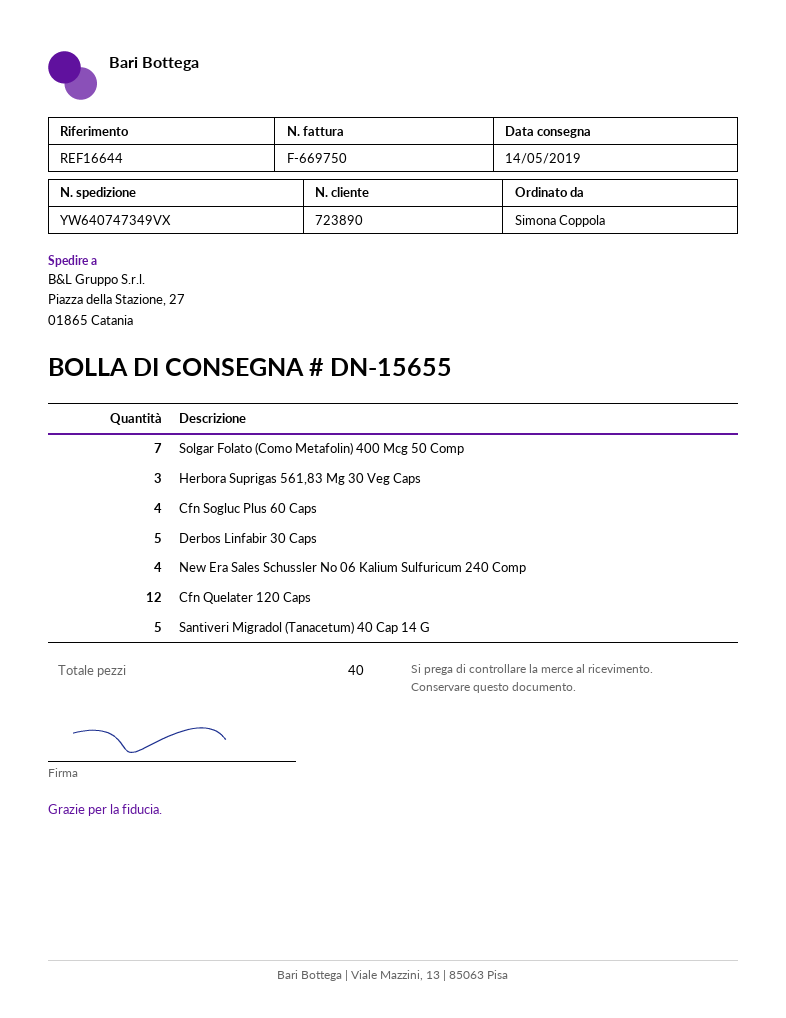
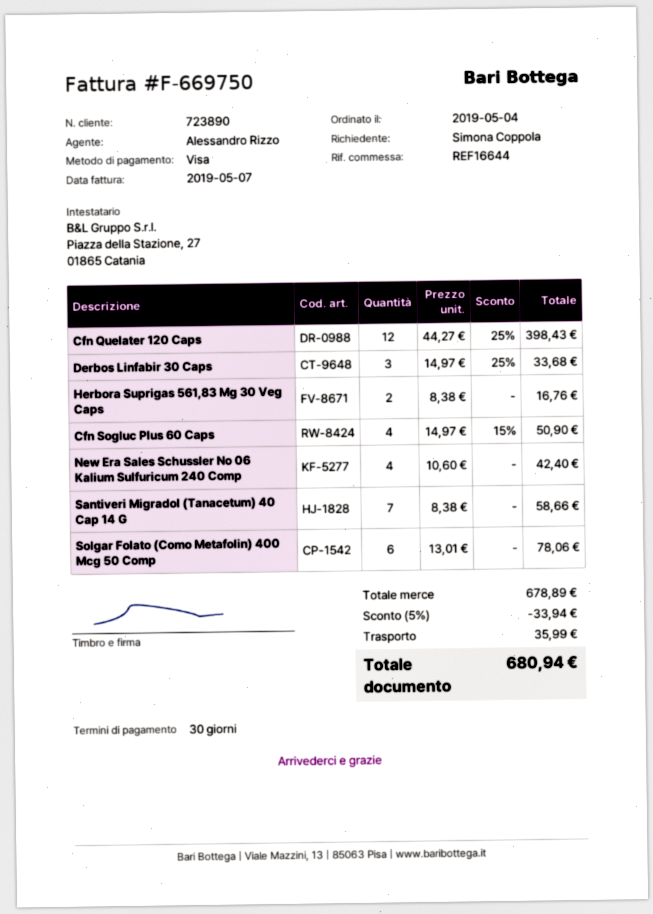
Solgar Folato (Como Metafolin) 400 Mcg 50 Comp: 7 -> 6
Herbora Suprigas 561,83 Mg 30 Veg Caps: 3 -> 2
Derbos Linfabir 30 Caps: 5 -> 3
Santiveri Migradol (Tanacetum) 40 Cap 14 G: 5 -> 7

